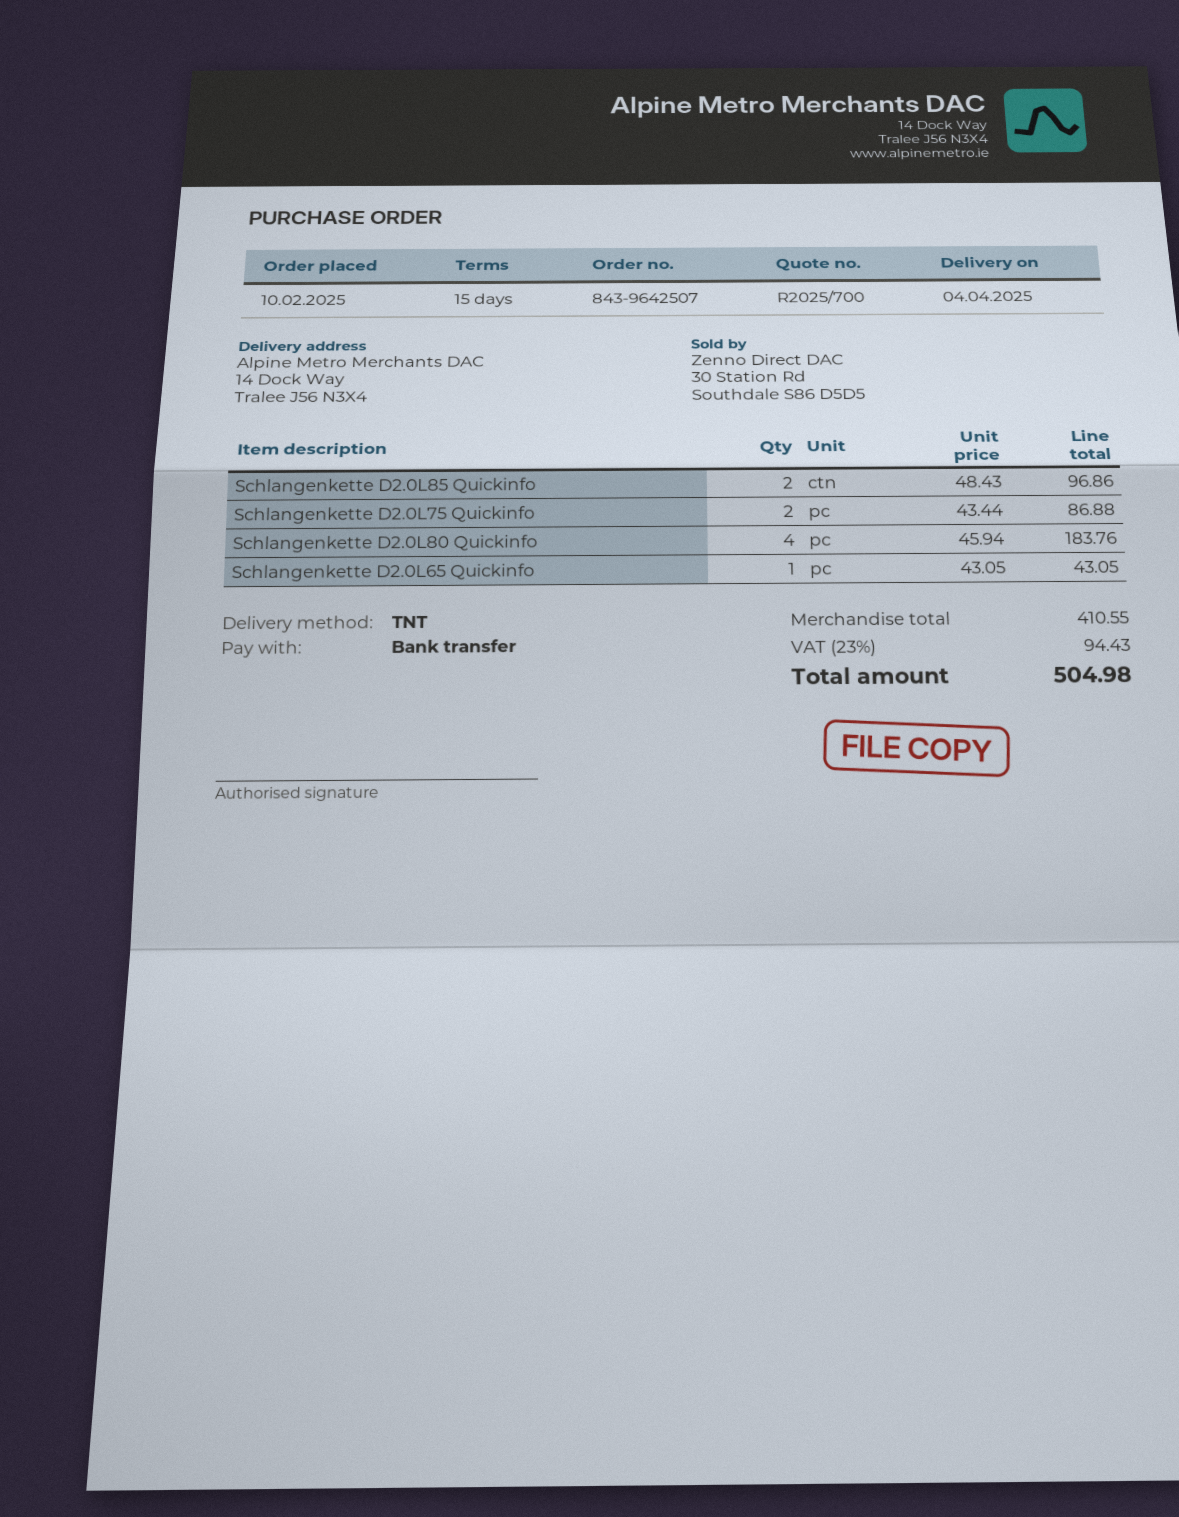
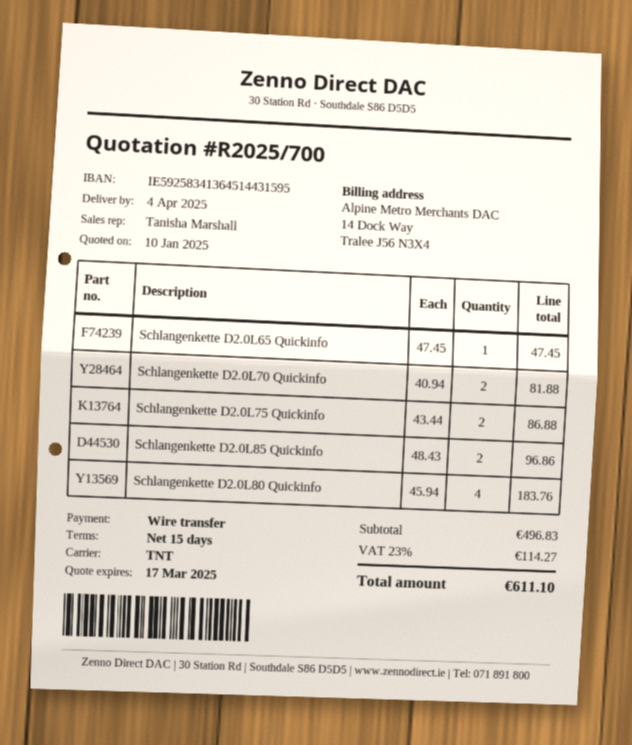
Schlangenkette D2.0L65 Quickinfo: 1 x 43.05 = 43.05 -> 1 x 47.45 = 47.45
Schlangenkette D2.0L70 Quickinfo: none -> 2 x 40.94 = 81.88
subtotal: 410.55 -> 496.83
tax: 23% = 94.43 -> 23% = 114.27
total: 504.98 -> 611.10

